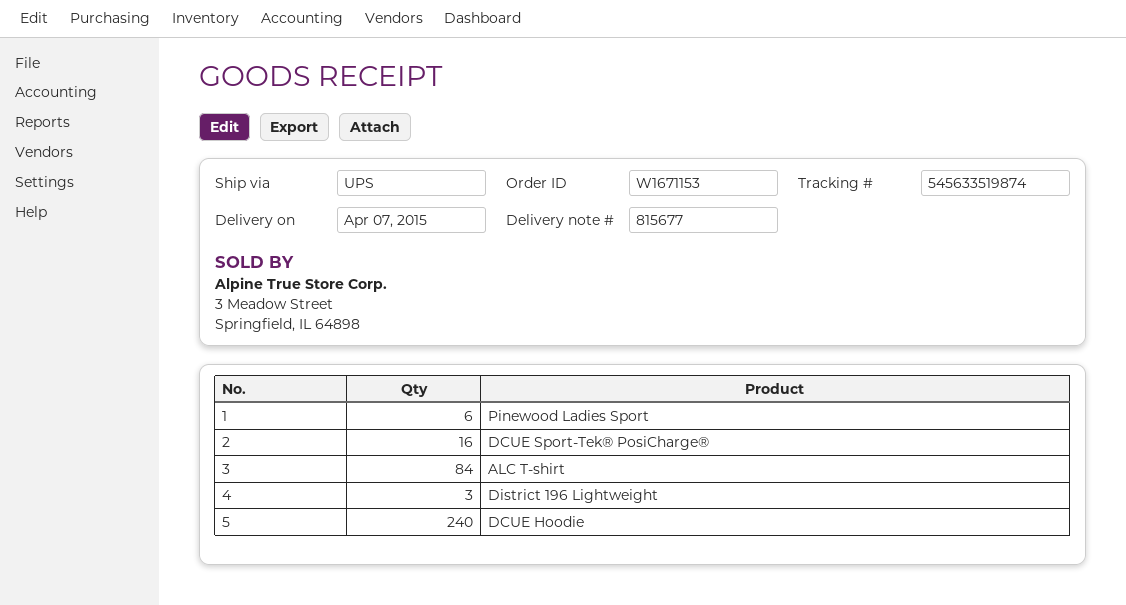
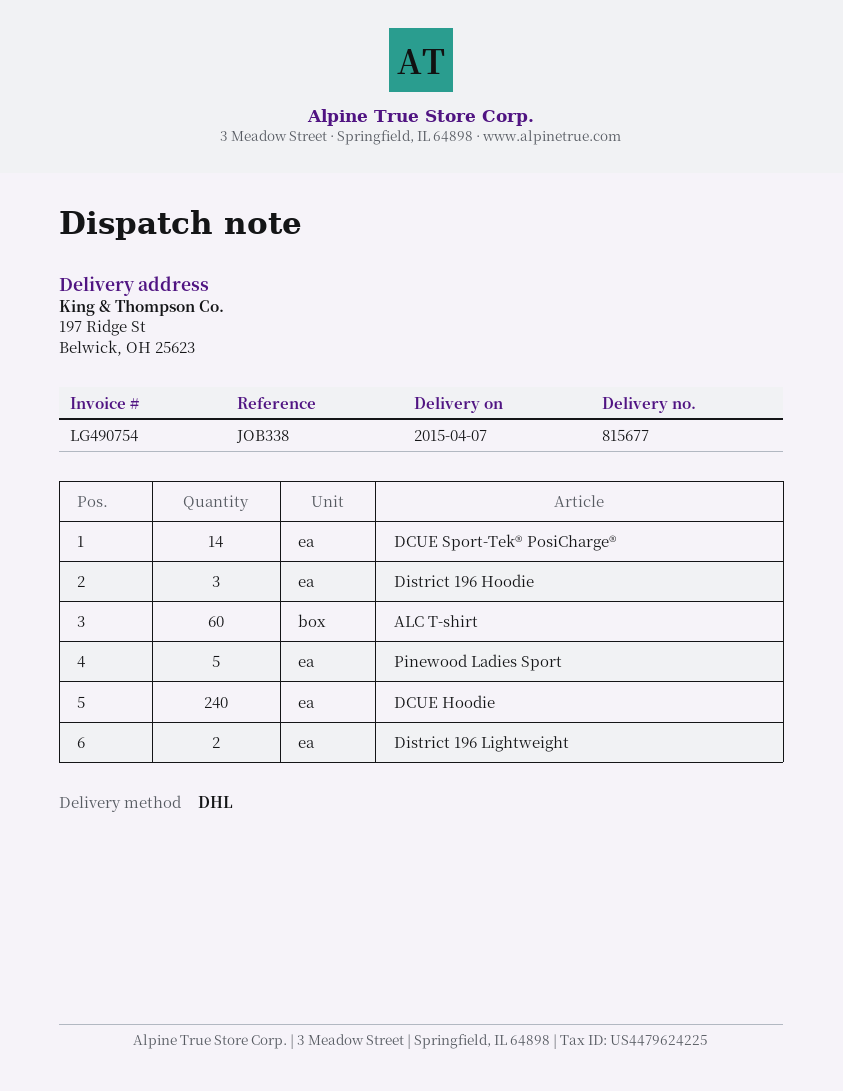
shipping method: UPS -> DHL
Pinewood Ladies Sport: 6 -> 5
DCUE Sport-Tek® PosiCharge®: 16 -> 14
ALC T-shirt: 84 -> 60
District 196 Lightweight: 3 -> 2
District 196 Hoodie: none -> 3

